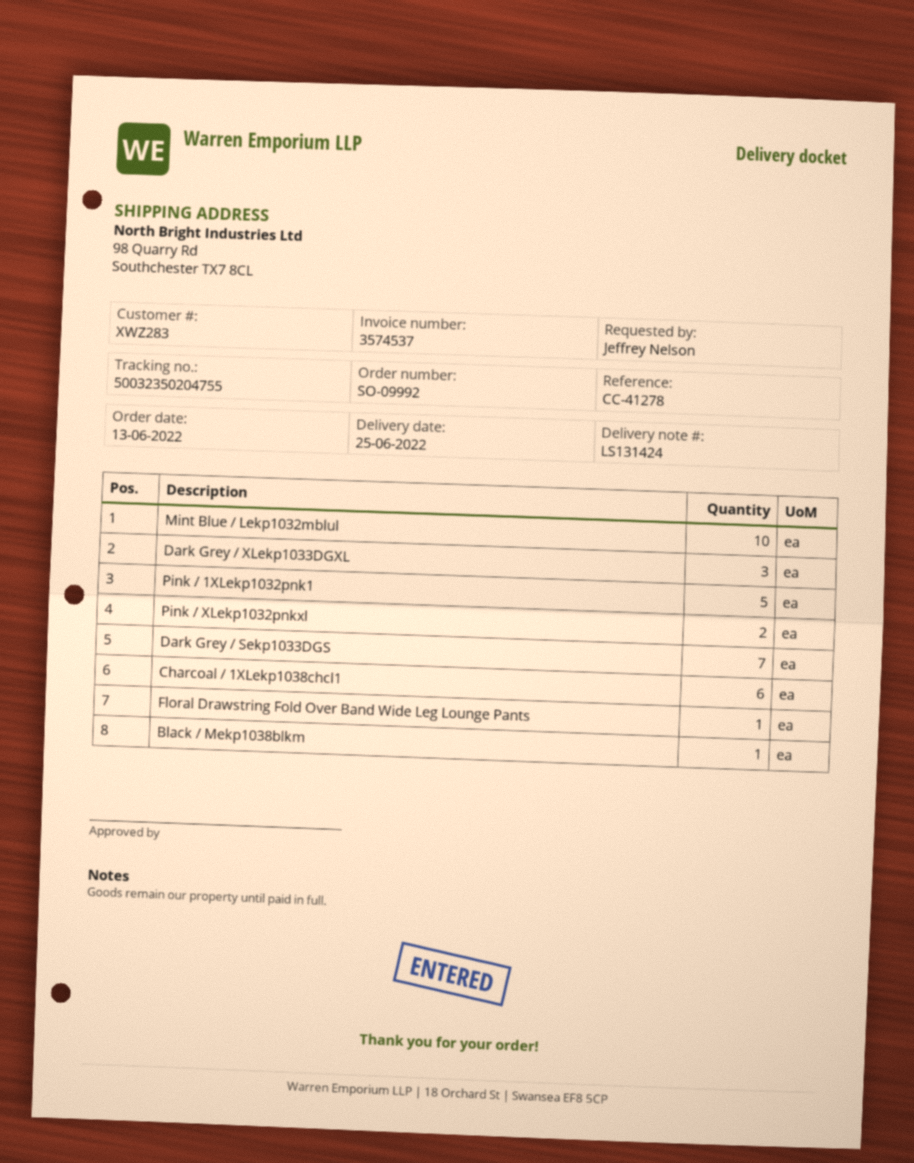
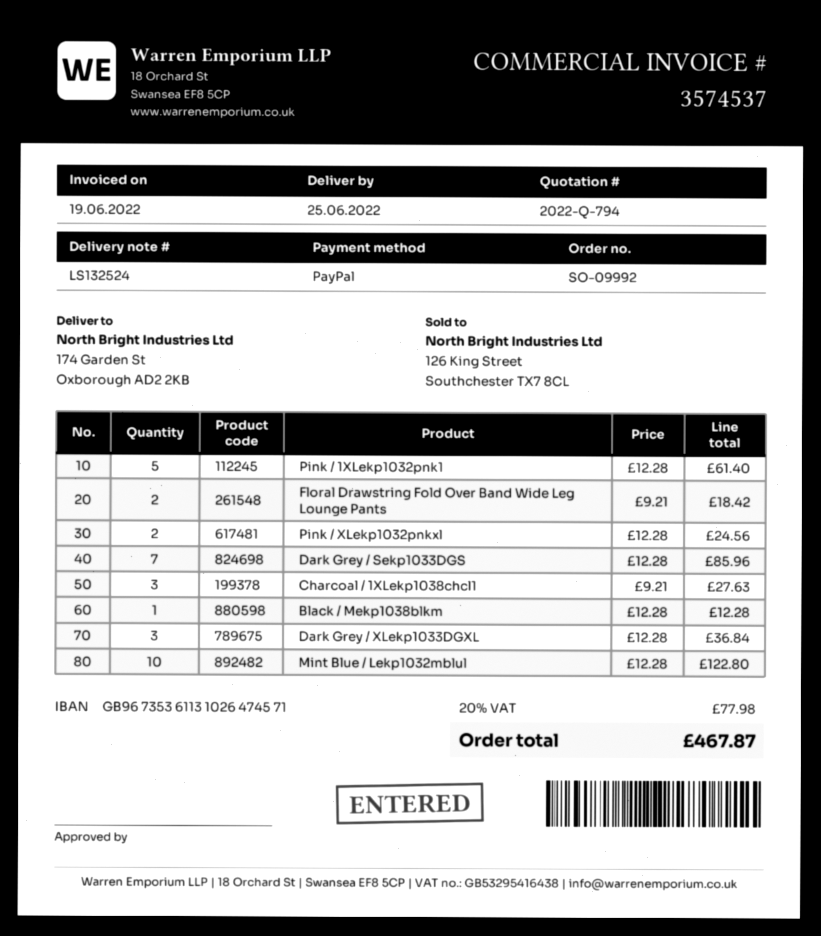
delivery note number: LS131424 -> LS132524
ship to: 98 Quarry Rd, Southchester TX7 8CL -> 174 Garden St, Oxborough AD2 2KB
Charcoal / 1XLekp1038chcl1: 6 -> 3
Floral Drawstring Fold Over Band Wide Leg Lounge Pants: 1 -> 2

